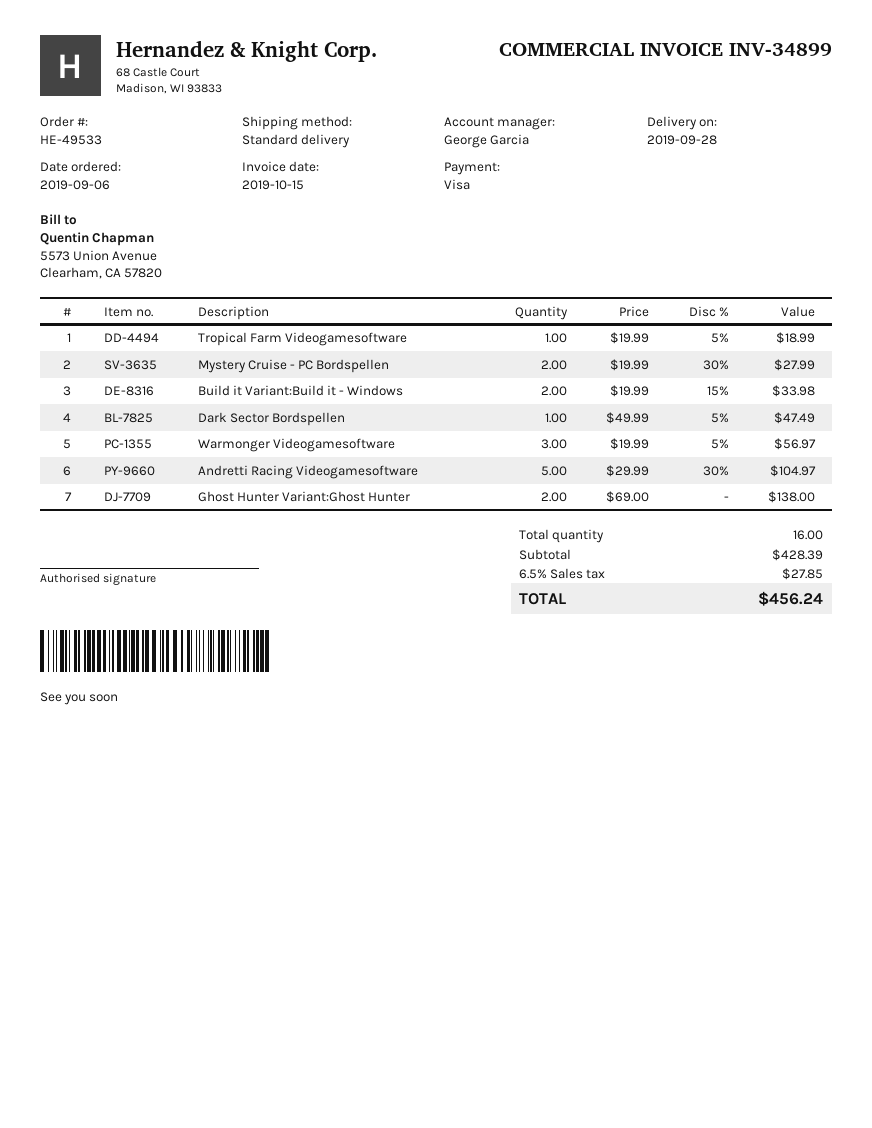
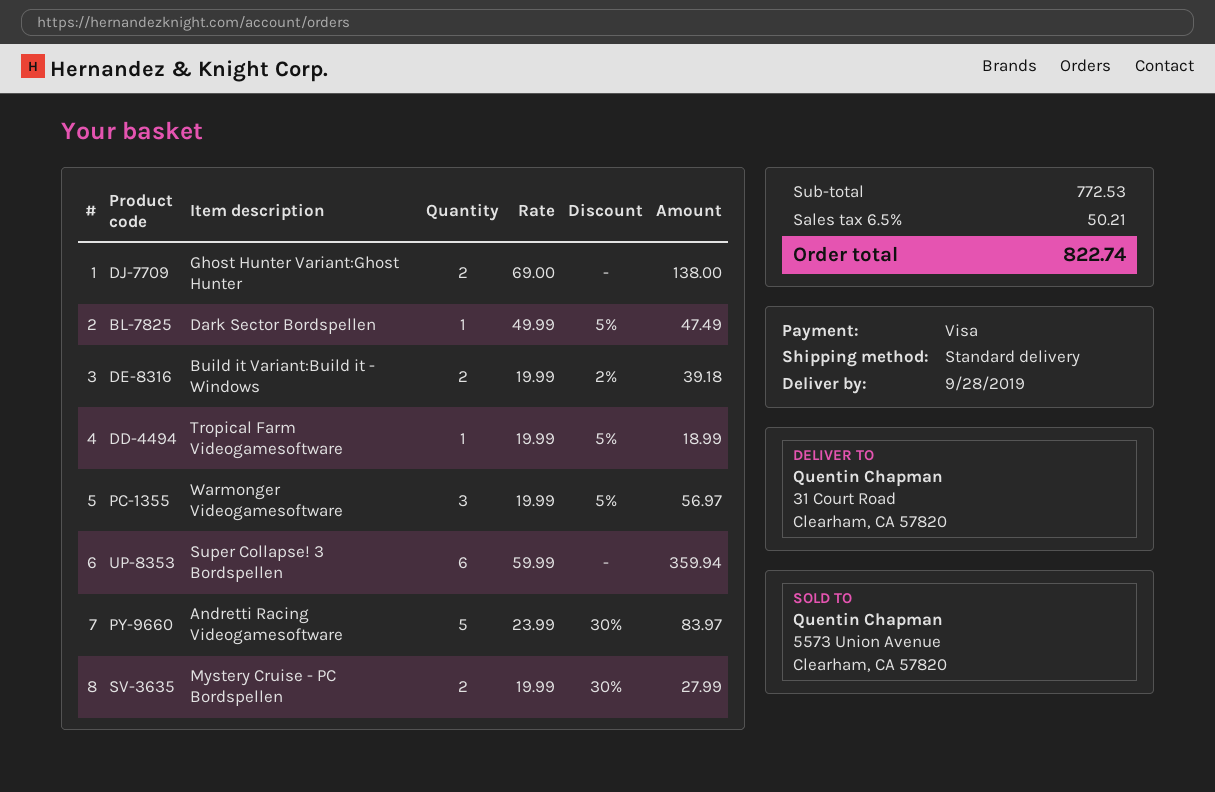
Build it Variant:Build it - Windows: 2 x 19.99 - 15% = 33.98 -> 2 x 19.99 - 2% = 39.18
Andretti Racing Videogamesoftware: 5 x 29.99 - 30% = 104.97 -> 5 x 23.99 - 30% = 83.97
Super Collapse! 3 Bordspellen: none -> 6 x 59.99 = 359.94
subtotal: 428.39 -> 772.53
tax: 6.5% = 27.85 -> 6.5% = 50.21
total: 456.24 -> 822.74

